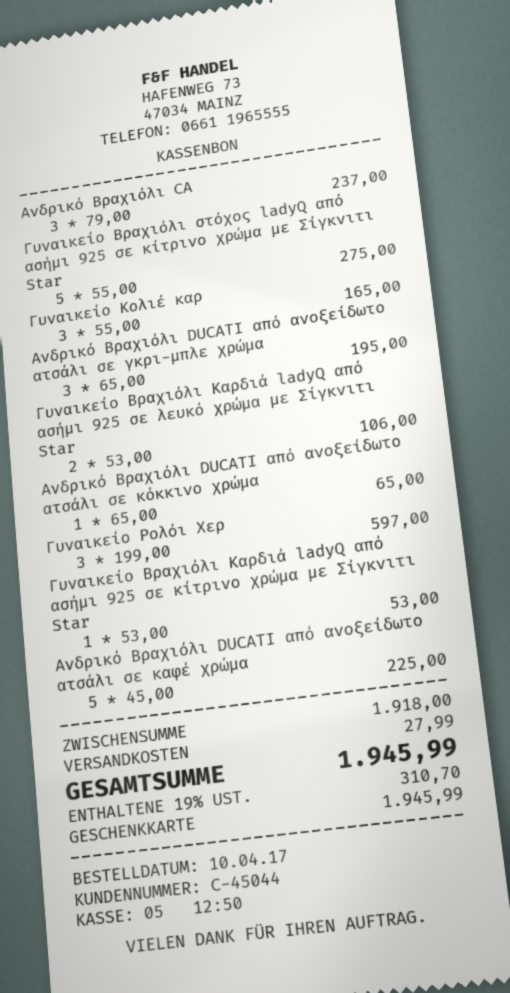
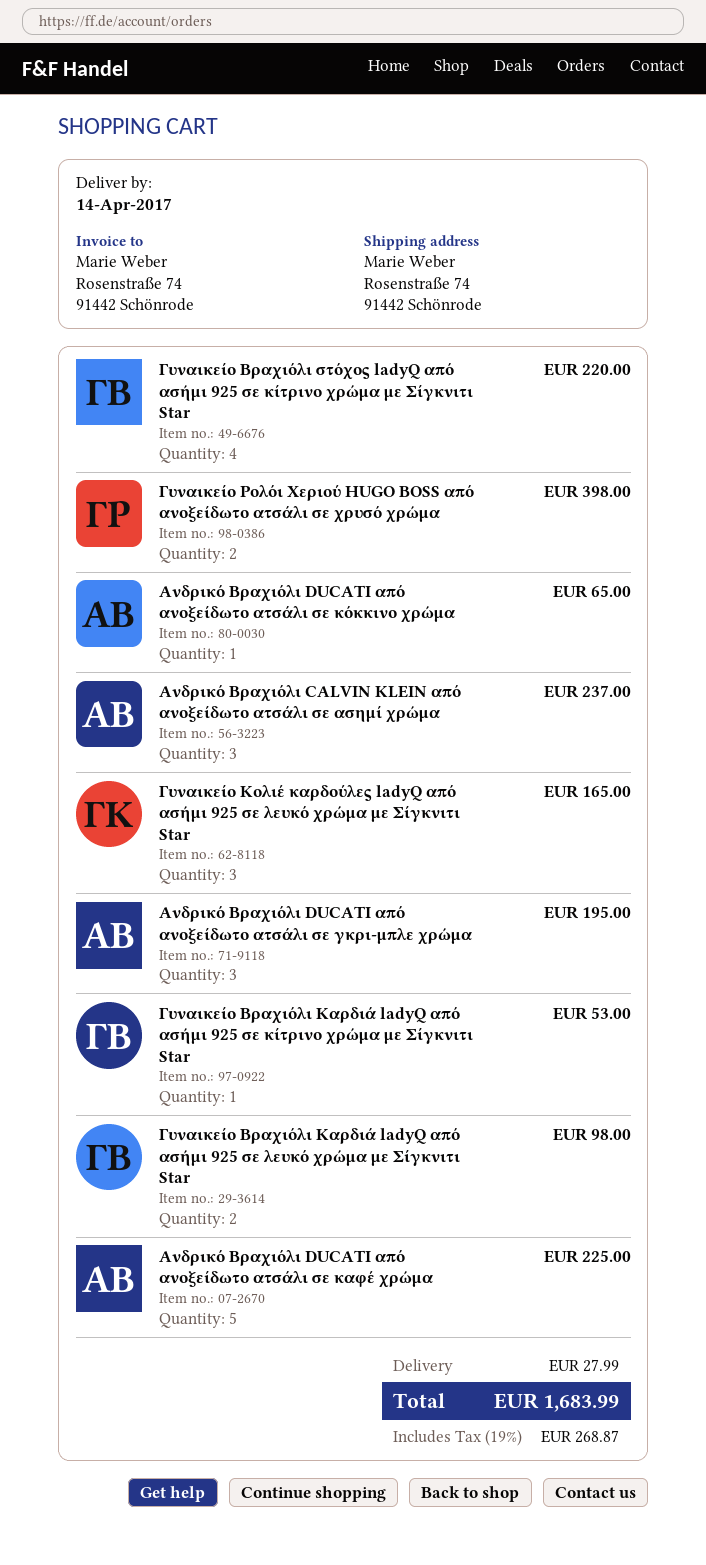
Γυναικείο Βραχιόλι στόχος ladyQ από ασήμι 925 σε κίτρινο χρώμα με Σίγκνιτι Star: 5 for 275.00 -> 4 for 220.00
Γυναικείο Βραχιόλι Καρδιά ladyQ από ασήμι 925 σε λευκό χρώμα με Σίγκνιτι Star: 2 for 106.00 -> 2 for 98.00
Γυναικείο Ρολόι Χερ: 3 for 597.00 -> 2 for 398.00
tax: 19% = 310.70 -> 19% = 268.87
total: 1945.99 -> 1683.99

